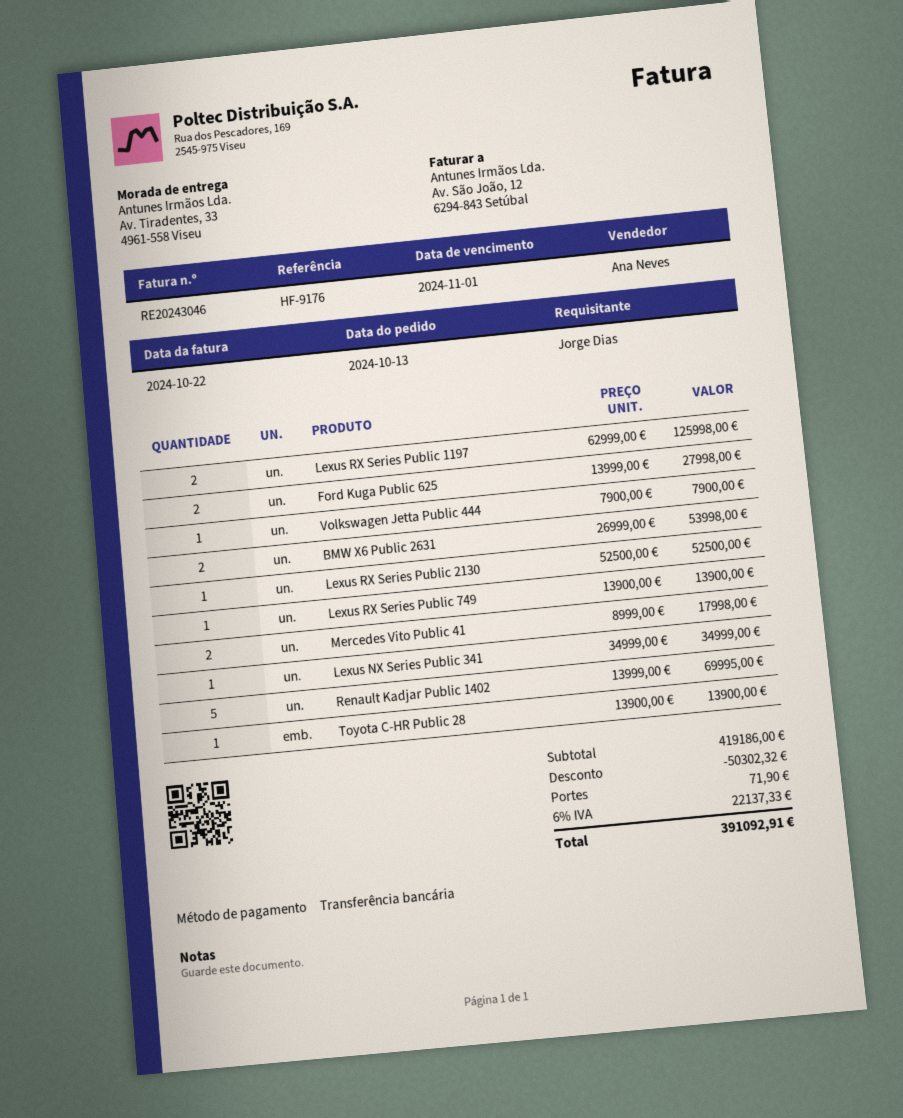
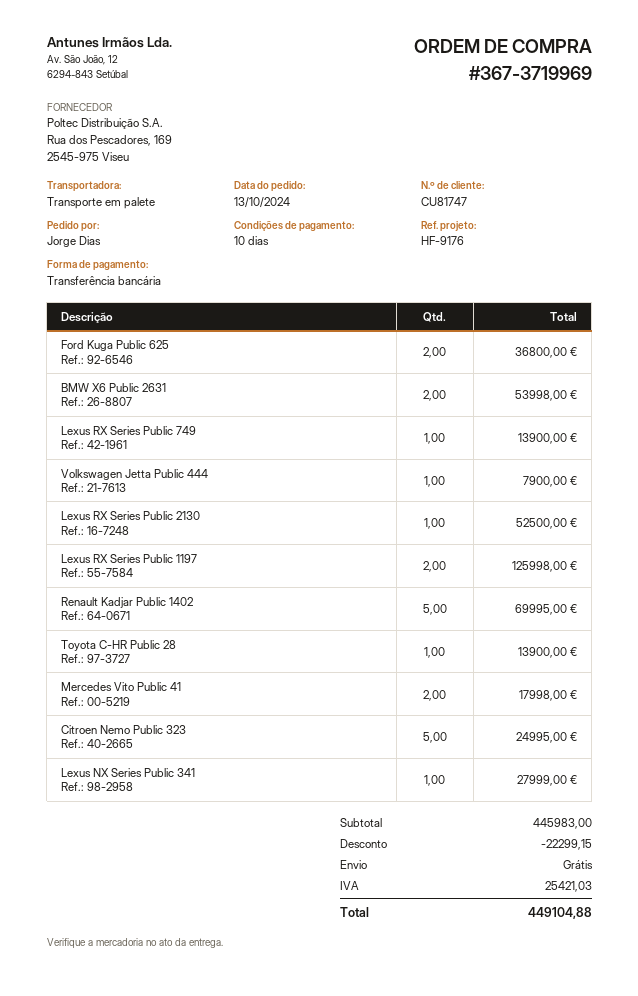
Ford Kuga Public 625: 2 for 27998.00 -> 2 for 36800.00
Lexus NX Series Public 341: 1 for 34999.00 -> 1 for 27999.00
Citroen Nemo Public 323: none -> 5 for 24995.00
subtotal: 419186.00 -> 445983.00
discount: 50302.32 -> 22299.15
shipping: 71.90 -> 0.00
tax: 22137.33 -> 25421.03
total: 391092.91 -> 449104.88

